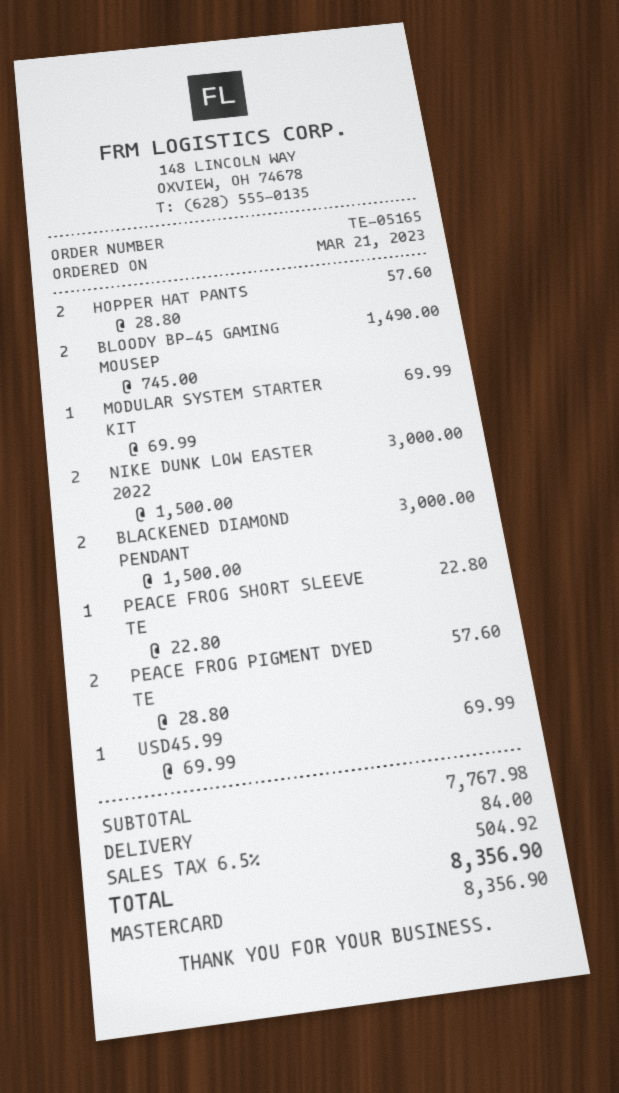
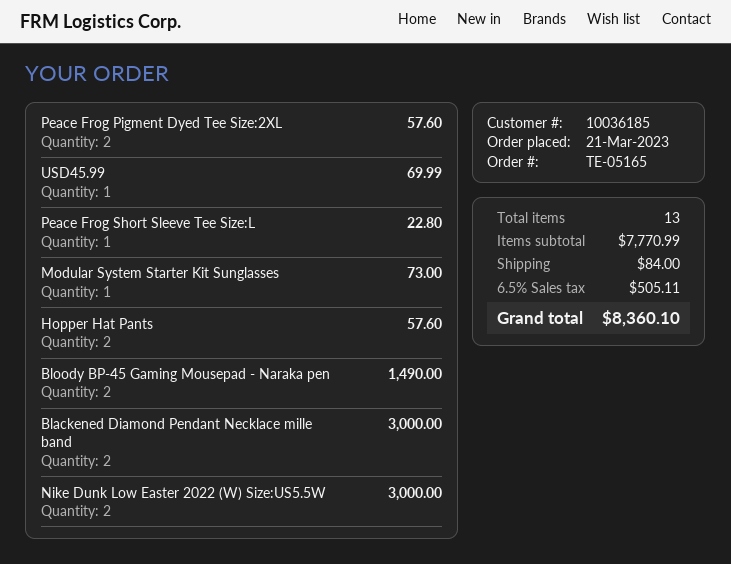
MODULAR SYSTEM STARTER KIT: 1 for 69.99 -> 1 for 73.00
subtotal: 7767.98 -> 7770.99
tax: 6.5% = 504.92 -> 6.5% = 505.11
total: 8356.90 -> 8360.10

